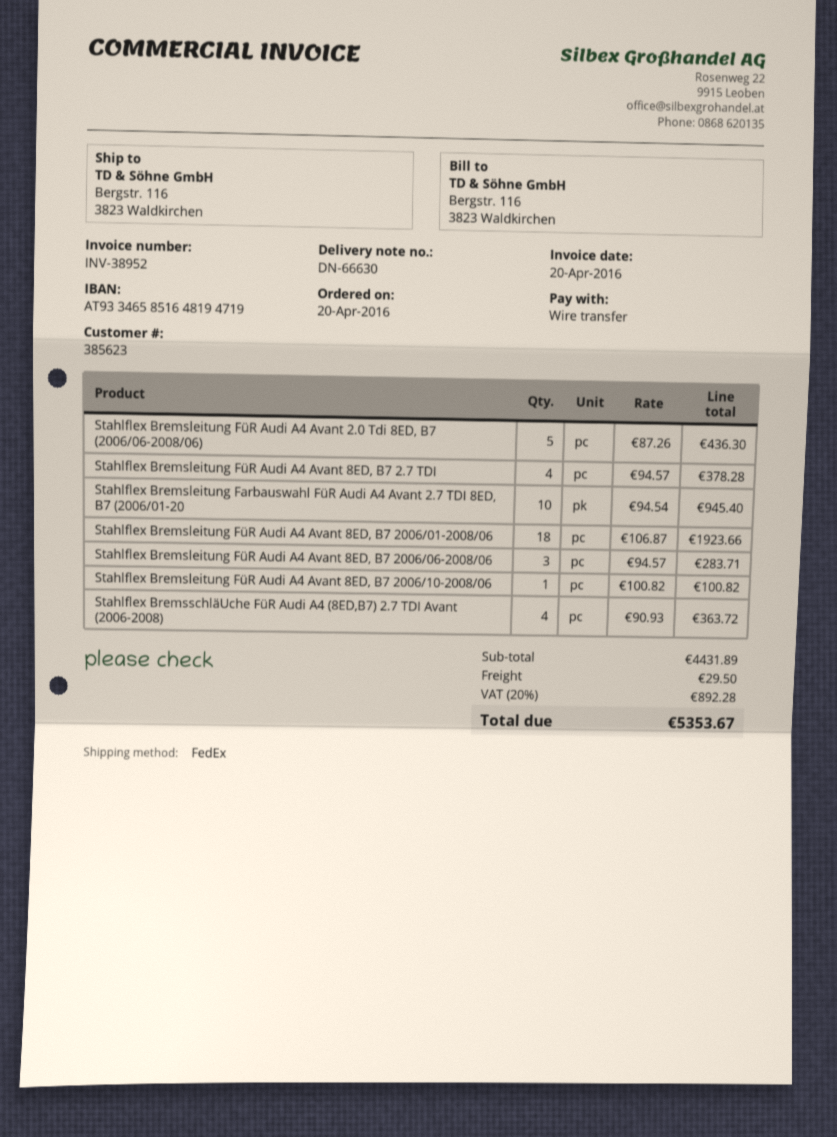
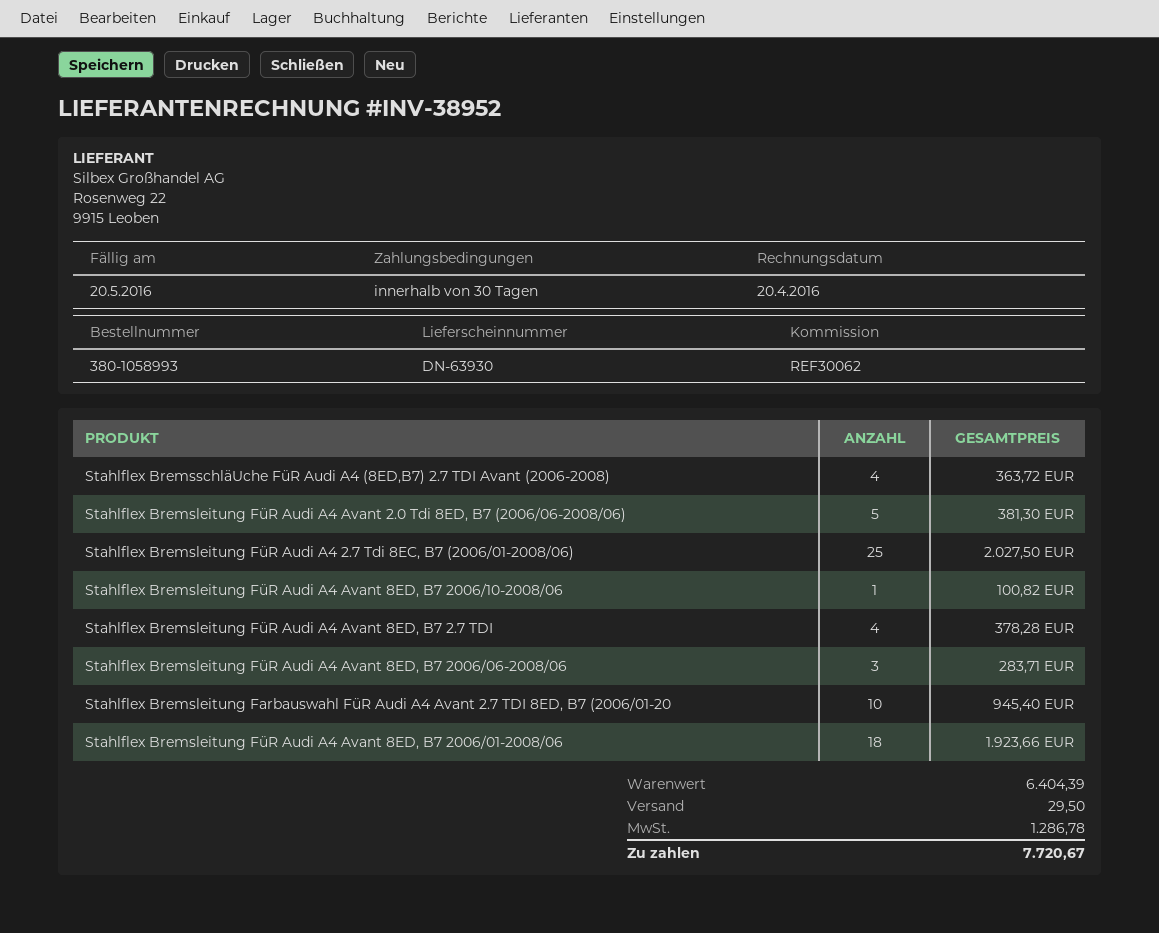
delivery note number: DN-66630 -> DN-63930
Stahlflex Bremsleitung FüR Audi A4 Avant 2.0 Tdi 8ED, B7 (2006/06-2008/06): 5 for 436.30 -> 5 for 381.30
Stahlflex Bremsleitung FüR Audi A4 2.7 Tdi 8EC, B7 (2006/01-2008/06): none -> 25 for 2027.50
subtotal: 4431.89 -> 6404.39
tax: 892.28 -> 1286.78
total: 5353.67 -> 7720.67

